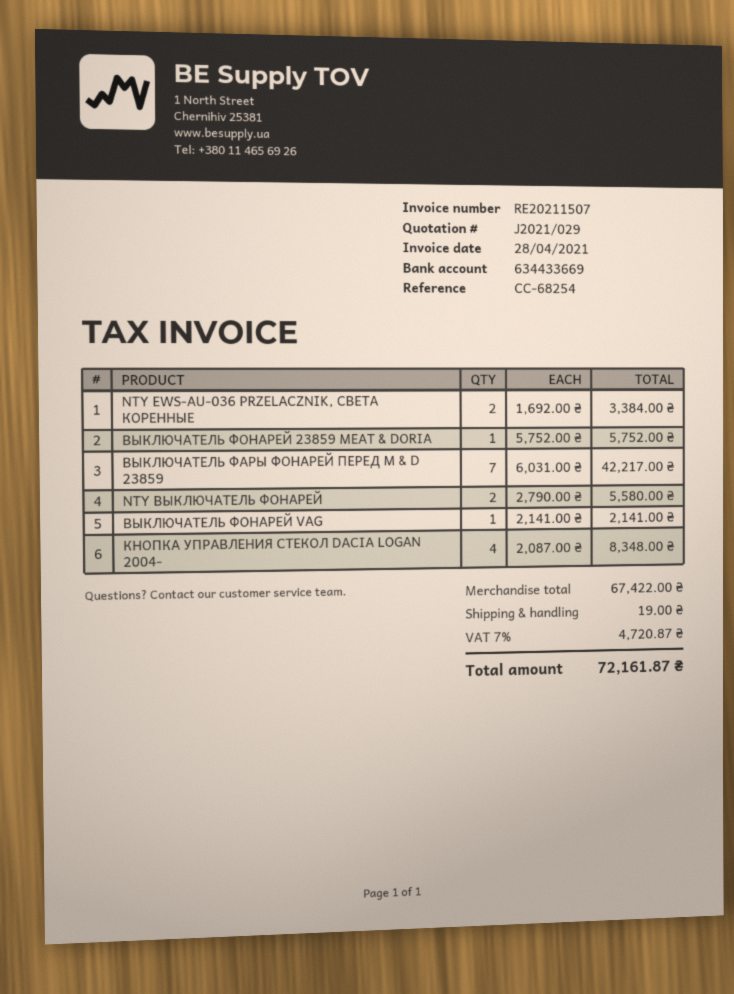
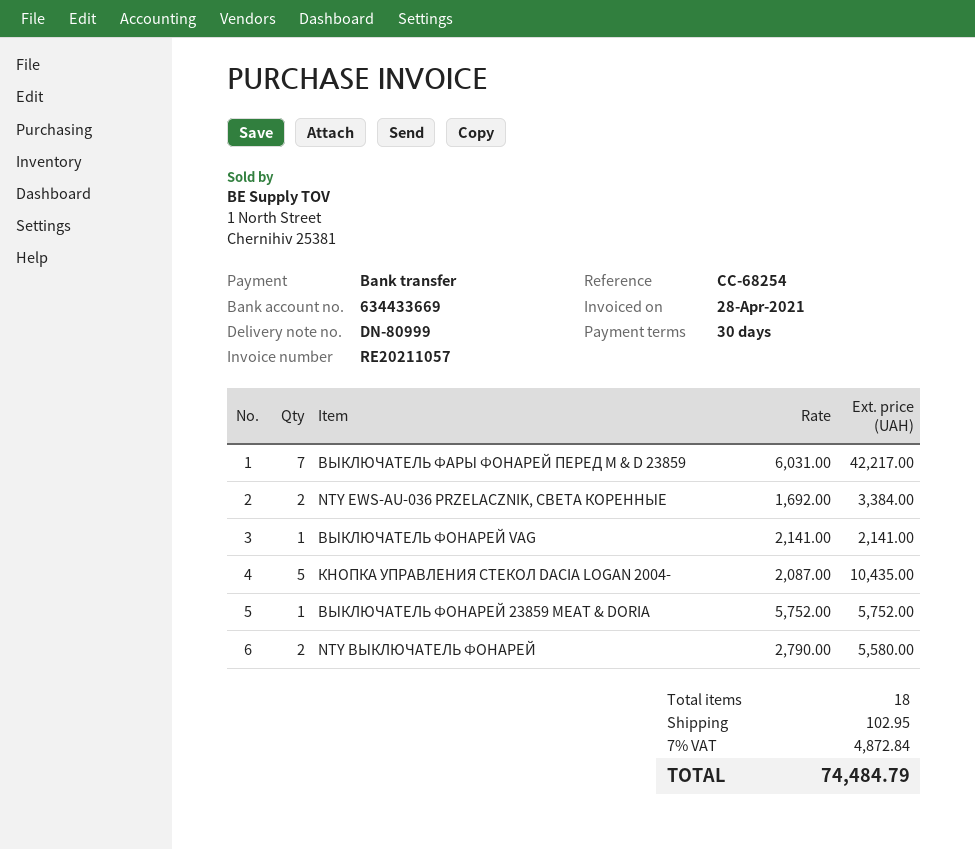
invoice number: RE20211507 -> RE20211057
КНОПКА УПРАВЛЕНИЯ СТЕКОЛ DACIA LOGAN 2004-: 4 x 2087.00 = 8348.00 -> 5 x 2087.00 = 10435.00
shipping: 19.00 -> 102.95
tax: 7% = 4720.87 -> 7% = 4872.84
total: 72161.87 -> 74484.79

